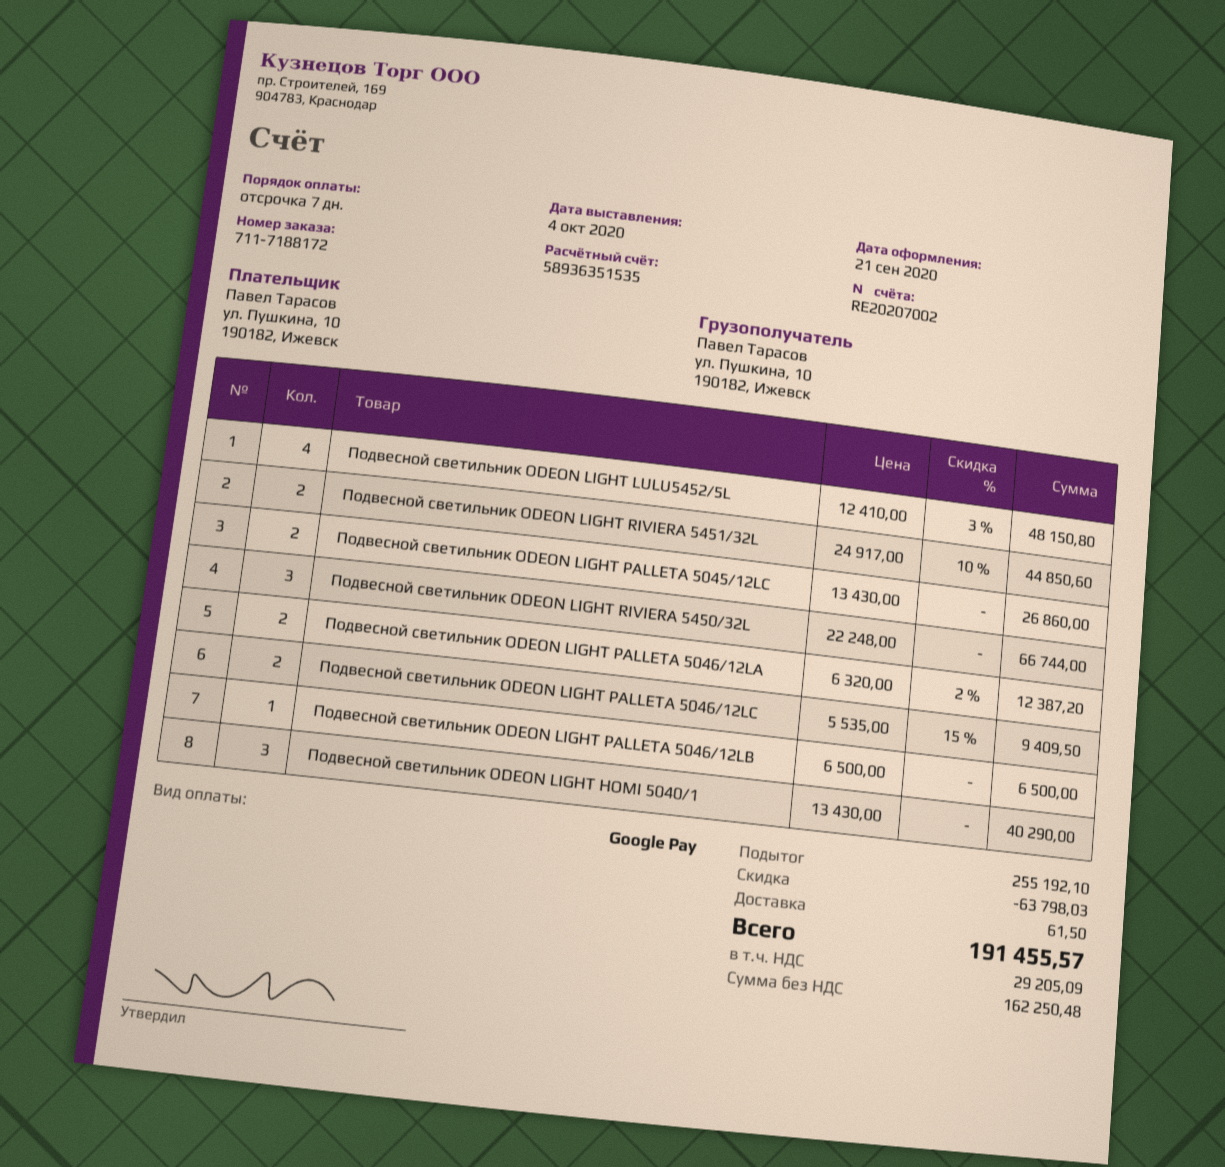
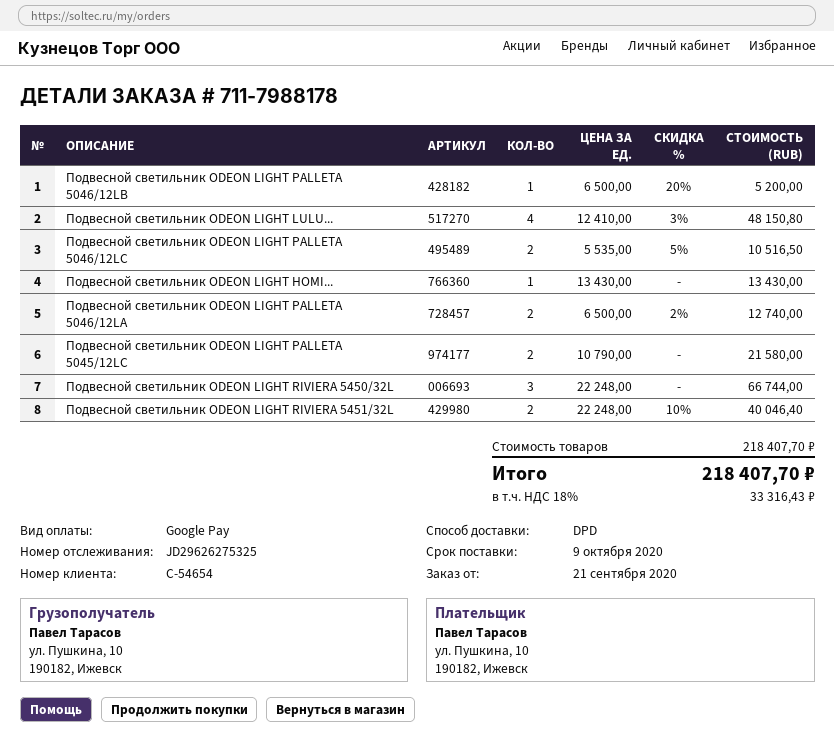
order number: 711-7188172 -> 711-7988178
Подвесной светильник ODEON LIGHT RIVIERA 5451/32L: 2 x 24917.00 - 10% = 44850.60 -> 2 x 22248.00 - 10% = 40046.40
Подвесной светильник ODEON LIGHT PALLETA 5045/12LC: 2 x 13430.00 = 26860.00 -> 2 x 10790.00 = 21580.00
Подвесной светильник ODEON LIGHT PALLETA 5046/12LA: 2 x 6320.00 - 2% = 12387.20 -> 2 x 6500.00 - 2% = 12740.00
Подвесной светильник ODEON LIGHT PALLETA 5046/12LC: 2 x 5535.00 - 15% = 9409.50 -> 2 x 5535.00 - 5% = 10516.50
Подвесной светильник ODEON LIGHT PALLETA 5046/12LB: 1 x 6500.00 = 6500.00 -> 1 x 6500.00 - 20% = 5200.00
Подвесной светильник ODEON LIGHT HOMI 5040/1: 3 x 13430.00 = 40290.00 -> 1 x 13430.00 = 13430.00
subtotal: 255192.10 -> 218407.70
discount: 63798.03 -> none
shipping: 61.50 -> none
tax: 29205.09 -> 33316.43
total: 191455.57 -> 218407.70

